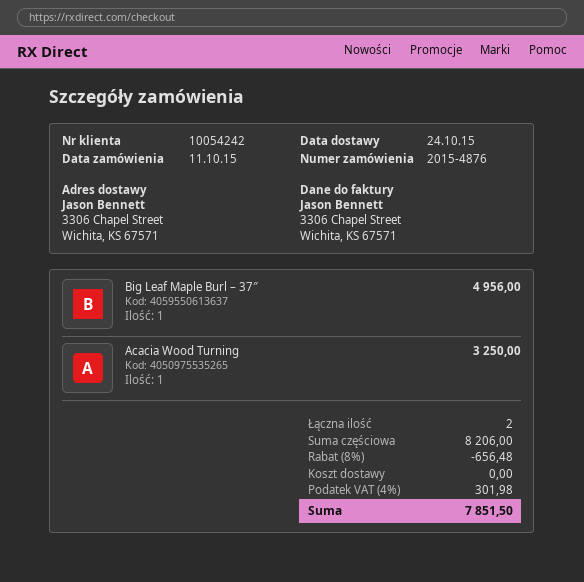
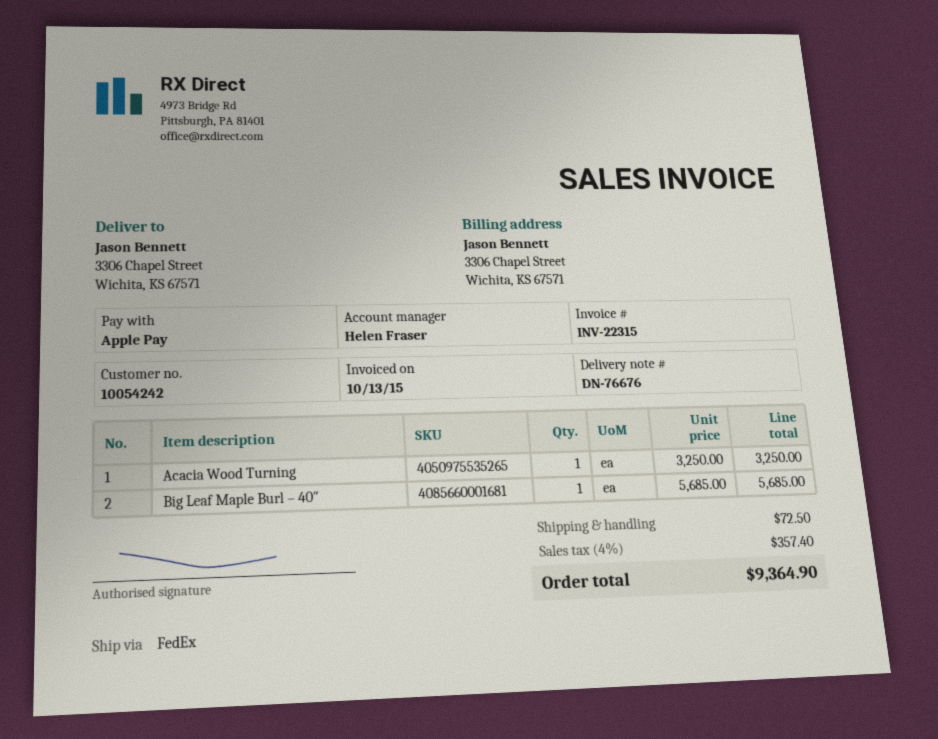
Big Leaf Maple Burl – 37″: 1 for 4956.00 -> none
Big Leaf Maple Burl – 40″: none -> 1 for 5685.00
discount: 8% = 656.48 -> none
shipping: 0.00 -> 72.50
tax: 4% = 301.98 -> 4% = 357.40
total: 7851.50 -> 9364.90

